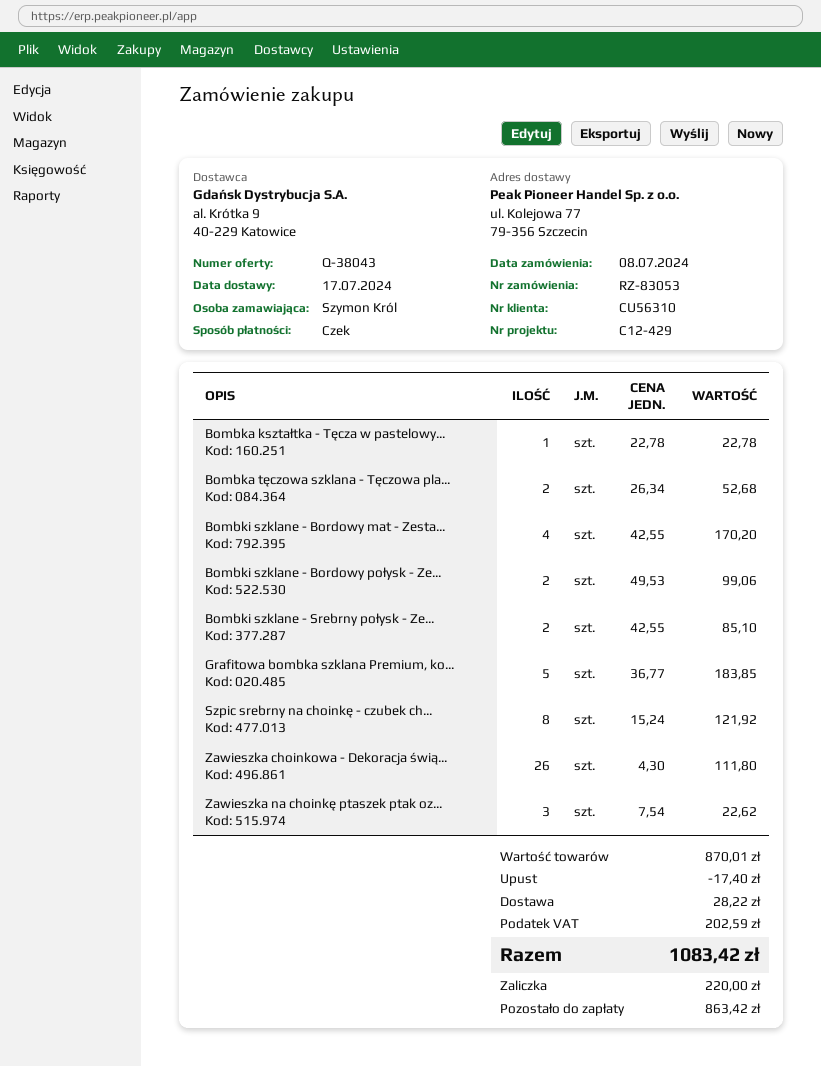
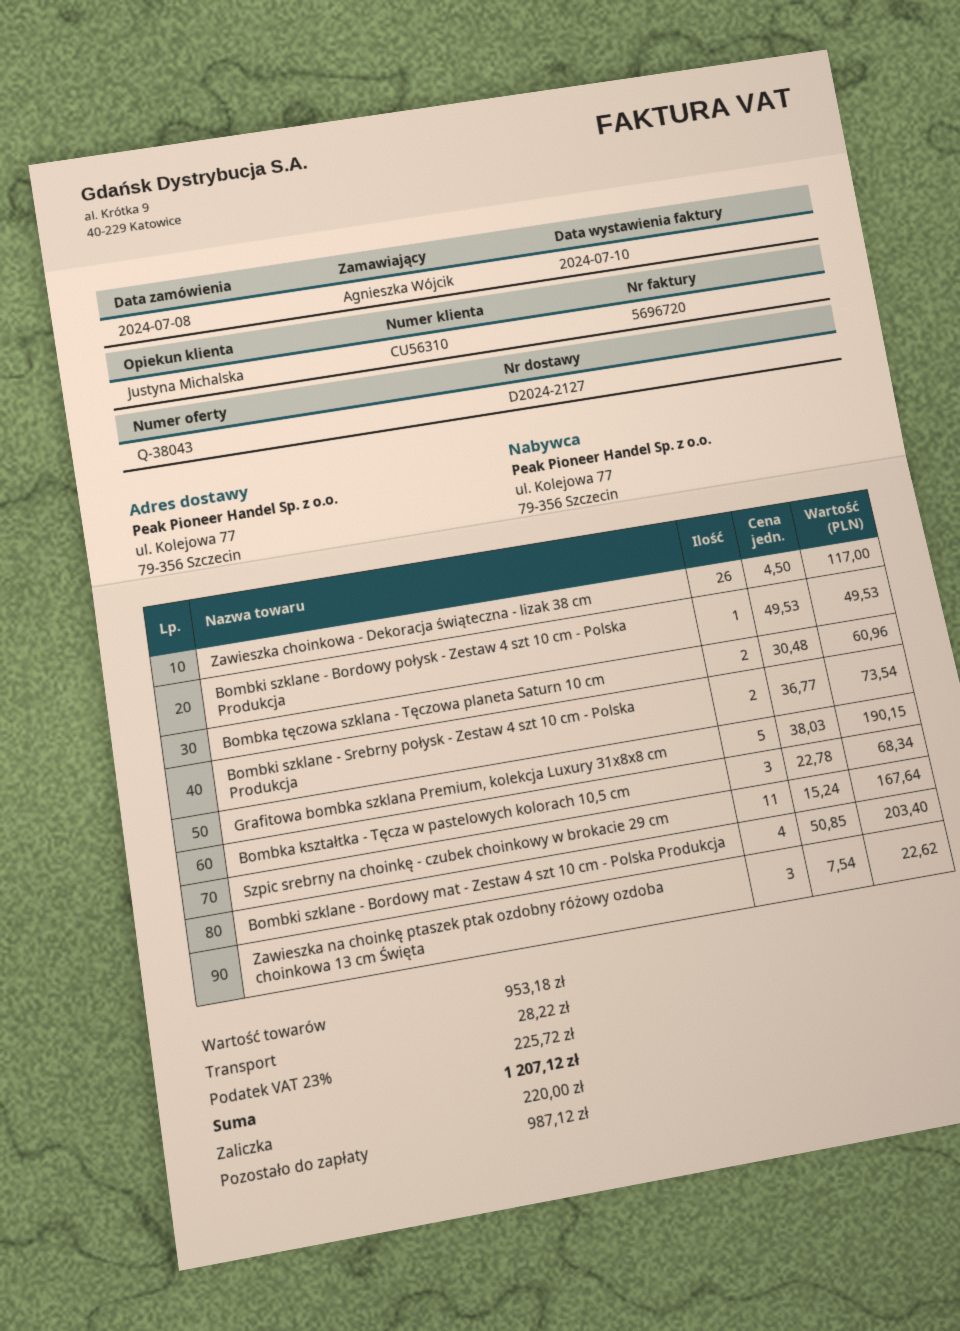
ordered by: Szymon Król -> Agnieszka Wójcik
Bombka kształtka - Tęcza w pastelowy...: 1 x 22.78 = 22.78 -> 3 x 22.78 = 68.34
Bombka tęczowa szklana - Tęczowa pla...: 2 x 26.34 = 52.68 -> 2 x 30.48 = 60.96
Bombki szklane - Bordowy mat - Zesta...: 4 x 42.55 = 170.20 -> 4 x 50.85 = 203.40
Bombki szklane - Bordowy połysk - Ze...: 2 x 49.53 = 99.06 -> 1 x 49.53 = 49.53
Bombki szklane - Srebrny połysk - Ze...: 2 x 42.55 = 85.10 -> 2 x 36.77 = 73.54
Grafitowa bombka szklana Premium, ko...: 5 x 36.77 = 183.85 -> 5 x 38.03 = 190.15
Szpic srebrny na choinkę - czubek ch...: 8 x 15.24 = 121.92 -> 11 x 15.24 = 167.64
Zawieszka choinkowa - Dekoracja świą...: 26 x 4.30 = 111.80 -> 26 x 4.50 = 117.00
subtotal: 870.01 -> 953.18
discount: 17.40 -> none
tax: 202.59 -> 225.72
total: 1083.42 -> 1207.12
balance: 863.42 -> 987.12

